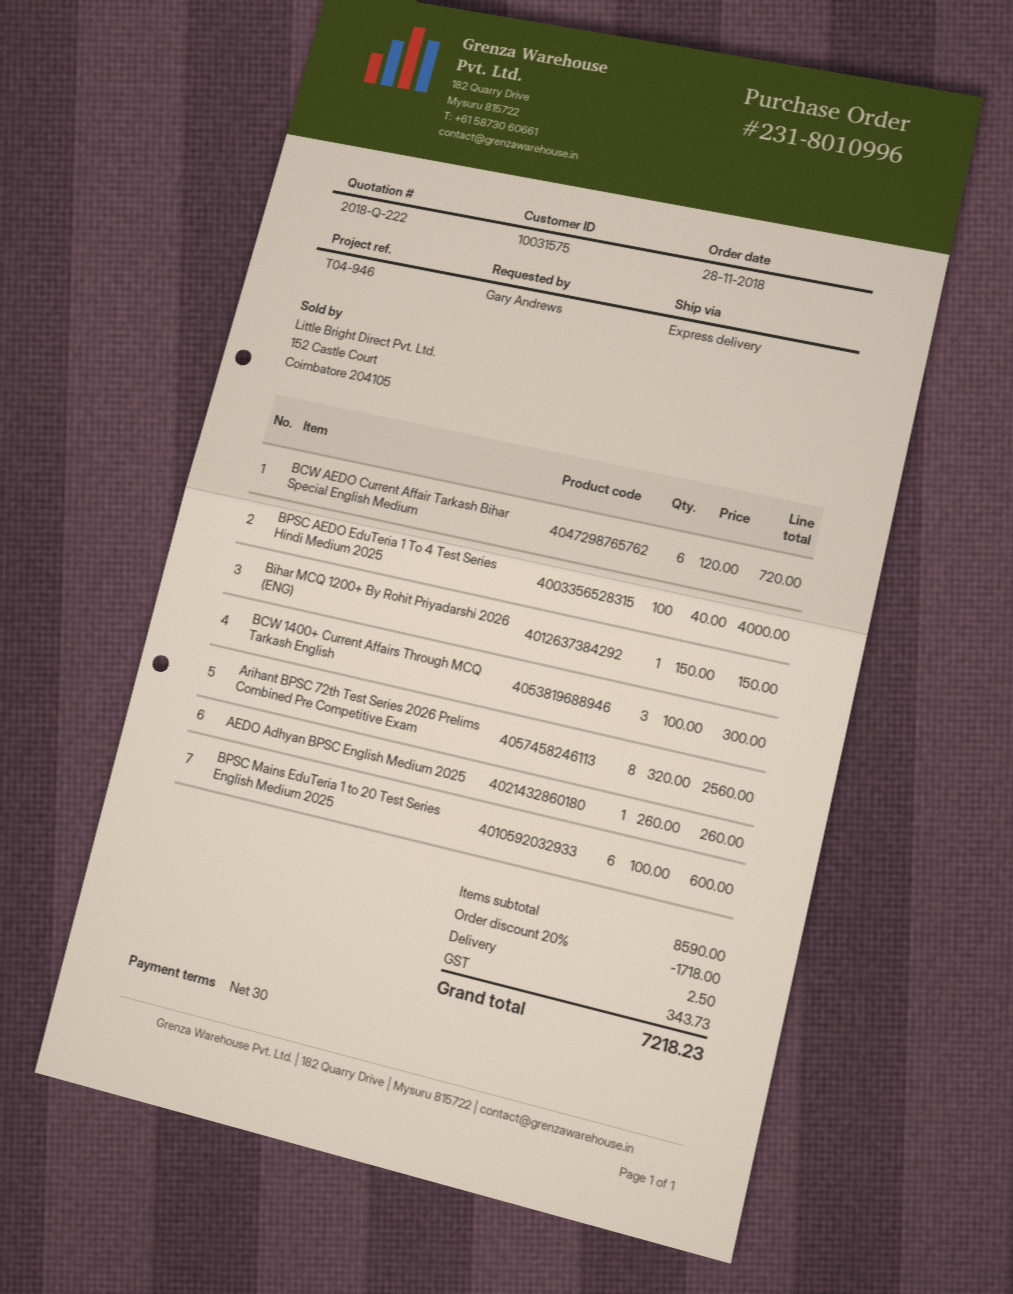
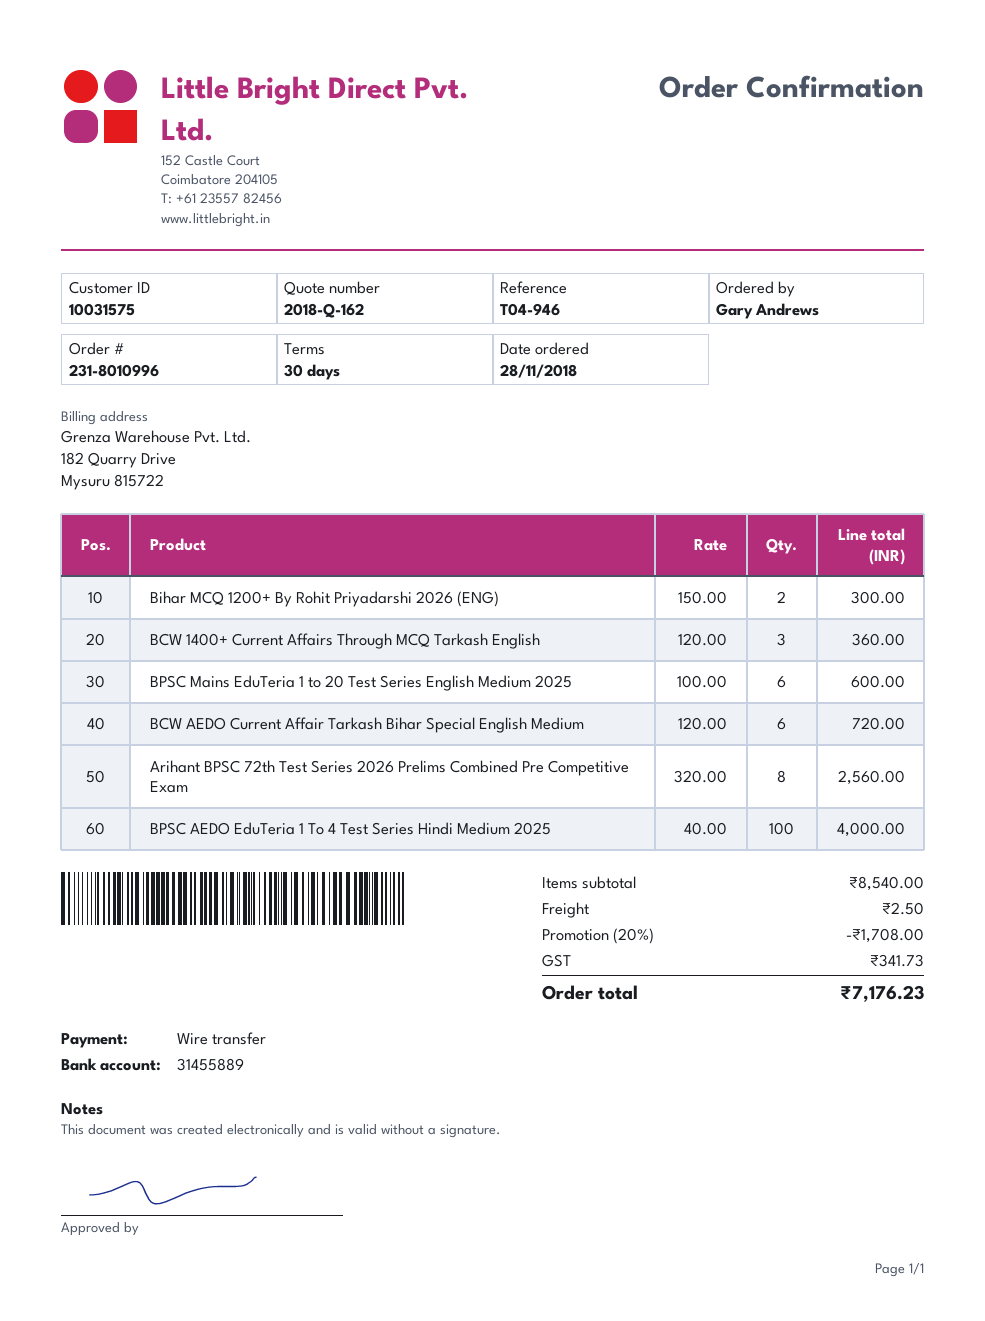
quote number: 2018-Q-222 -> 2018-Q-162
Bihar MCQ 1200+ By Rohit Priyadarshi 2026 (ENG): 1 x 150.00 = 150.00 -> 2 x 150.00 = 300.00
BCW 1400+ Current Affairs Through MCQ Tarkash English: 3 x 100.00 = 300.00 -> 3 x 120.00 = 360.00
AEDO Adhyan BPSC English Medium 2025: 1 x 260.00 = 260.00 -> none
subtotal: 8590.00 -> 8540.00
discount: 20% = 1718.00 -> 20% = 1708.00
tax: 343.73 -> 341.73
total: 7218.23 -> 7176.23

